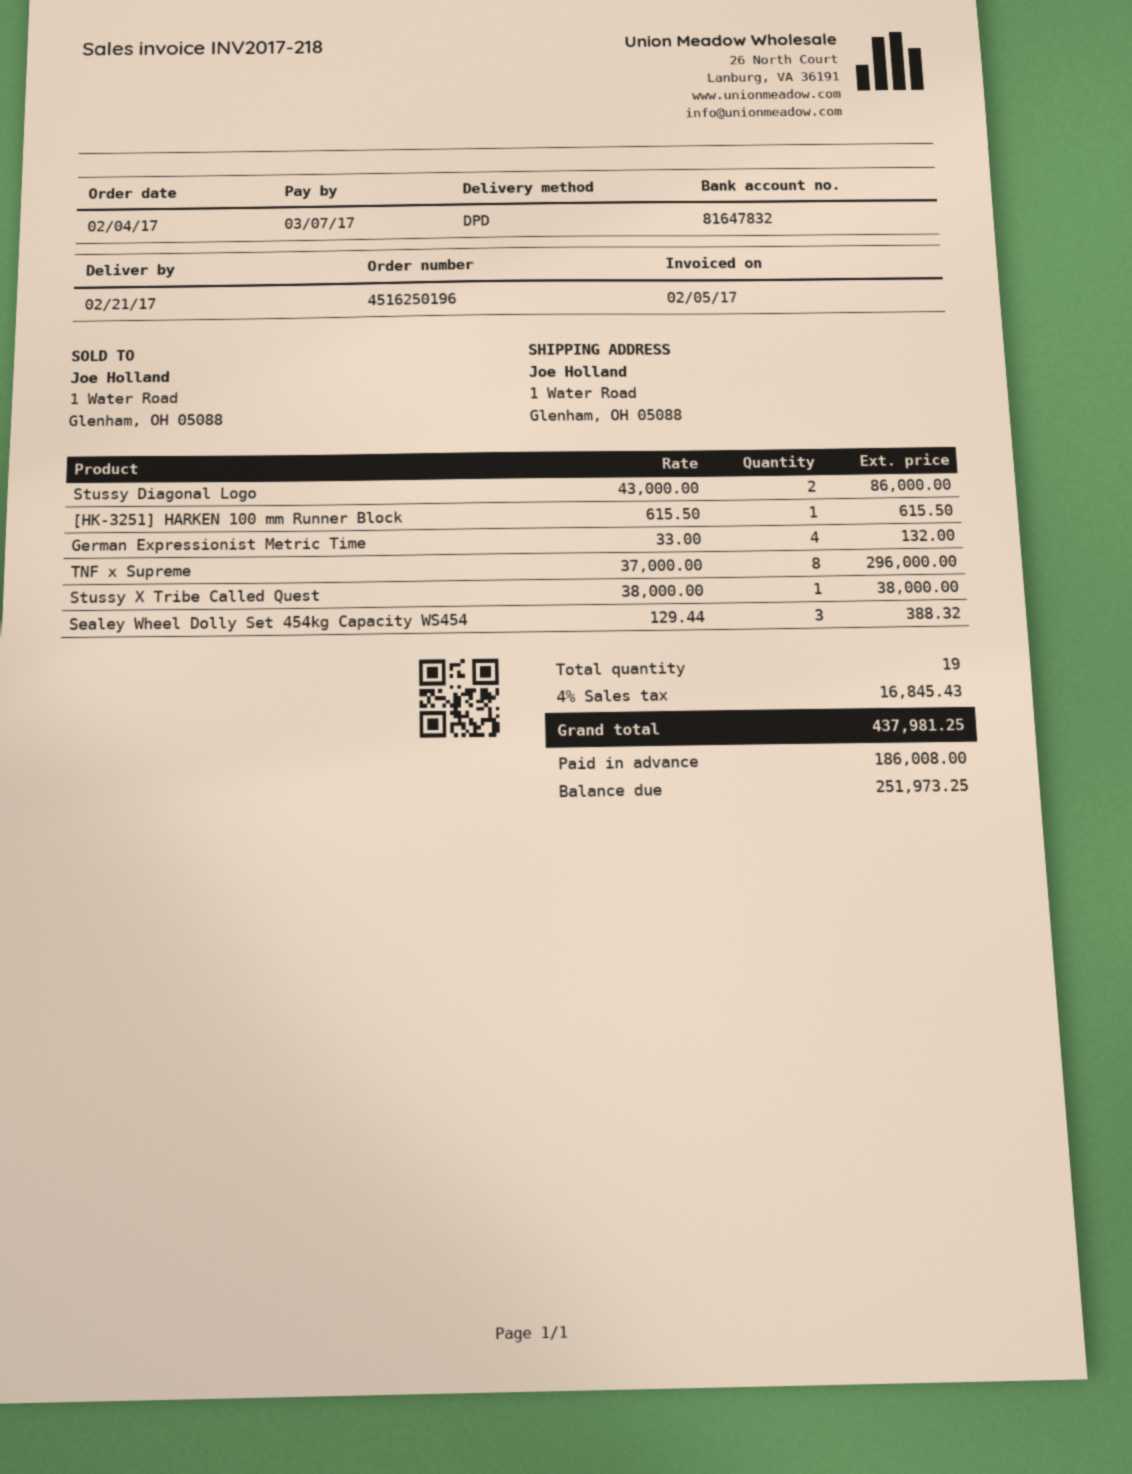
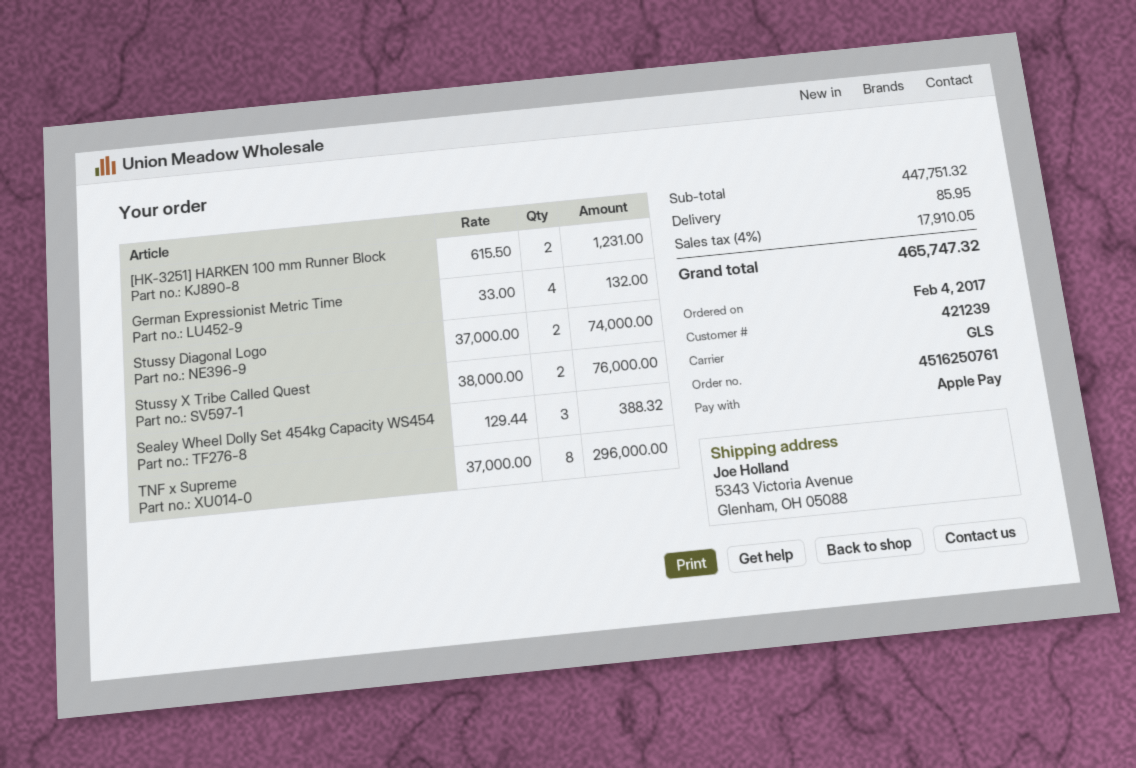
order number: 4516250196 -> 4516250761
shipping method: DPD -> GLS
ship to: 1 Water Road, Glenham, OH 05088 -> 5343 Victoria Avenue, Glenham, OH 05088
Stussy Diagonal Logo: 2 x 43000.00 = 86000.00 -> 2 x 37000.00 = 74000.00
[HK-3251] HARKEN 100 mm Runner Block: 1 x 615.50 = 615.50 -> 2 x 615.50 = 1231.00
Stussy X Tribe Called Quest: 1 x 38000.00 = 38000.00 -> 2 x 38000.00 = 76000.00
shipping: none -> 85.95
tax: 4% = 16845.43 -> 4% = 17910.05
total: 437981.25 -> 465747.32

